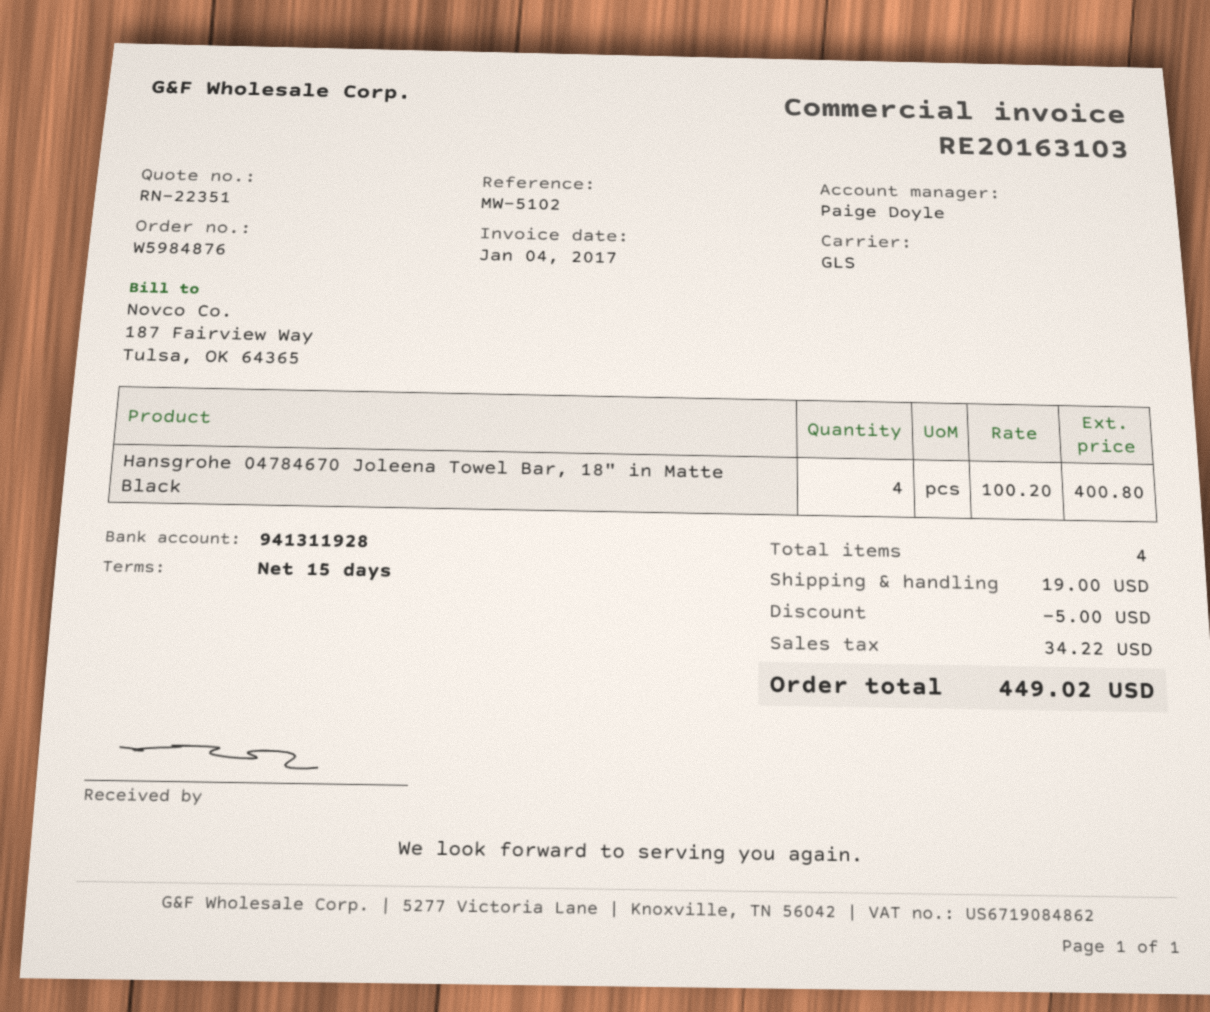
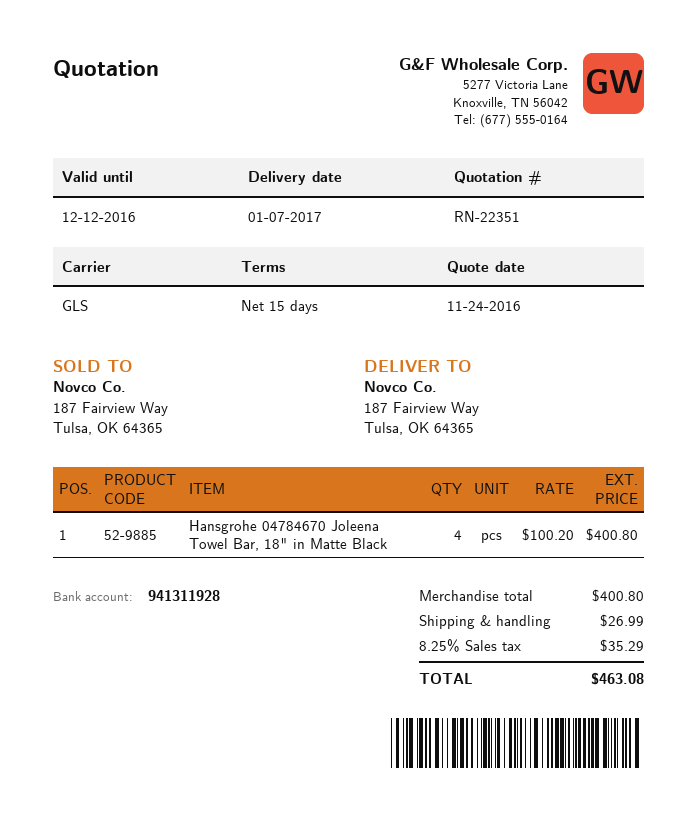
discount: 5.00 -> none
shipping: 19.00 -> 26.99
tax: 34.22 -> 35.29
total: 449.02 -> 463.08

